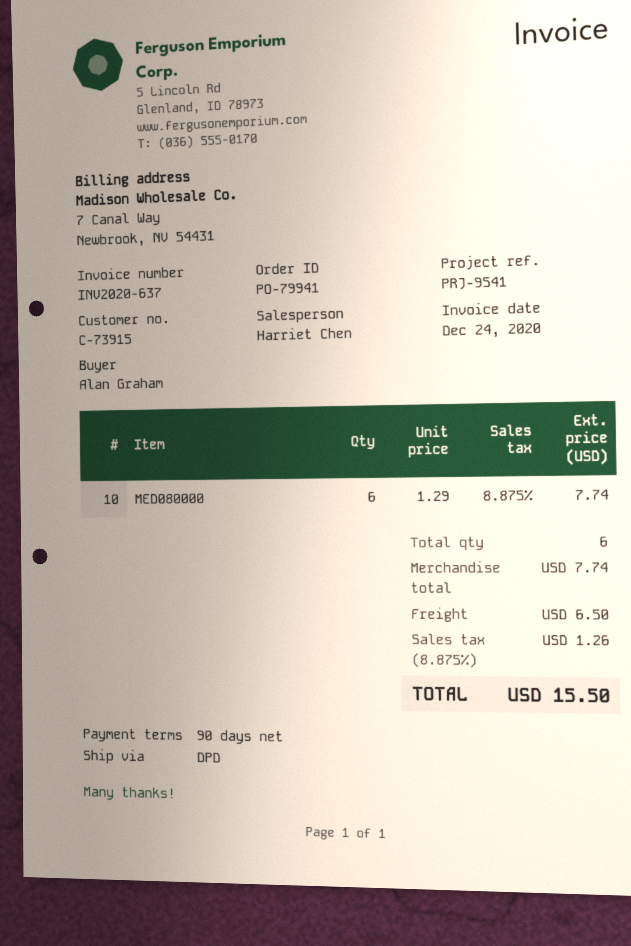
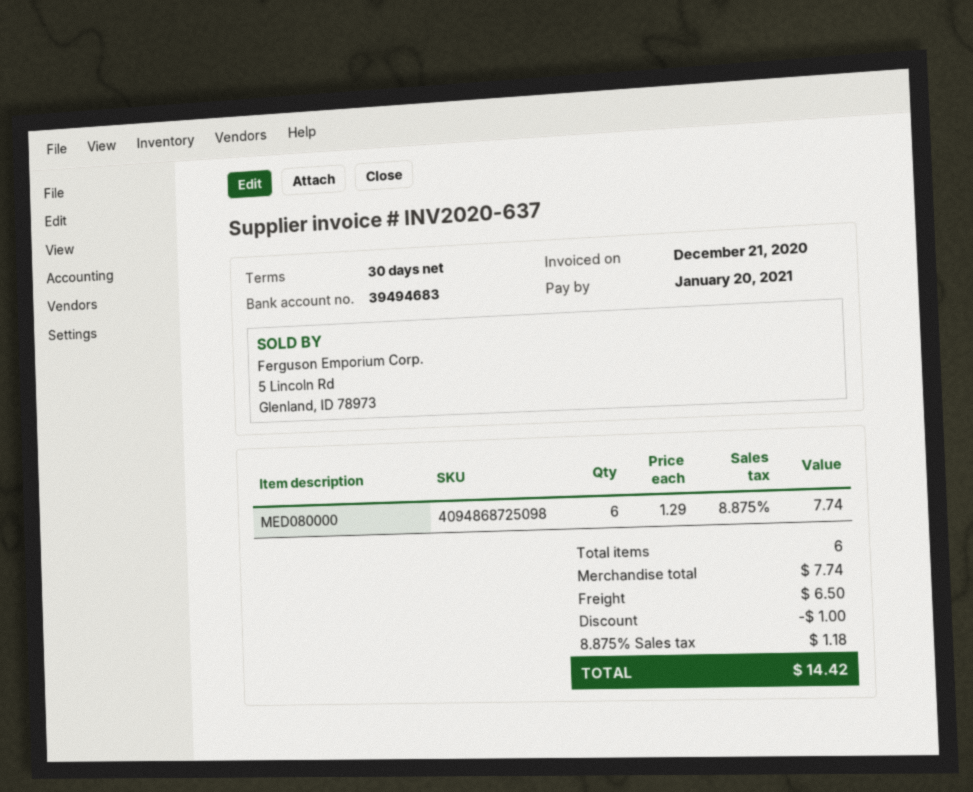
invoice date: 2020-12-24 -> 2020-12-21
payment terms: 90 days -> 30 days
discount: none -> 1.00
tax: 8.875% = 1.26 -> 8.875% = 1.18
total: 15.50 -> 14.42

